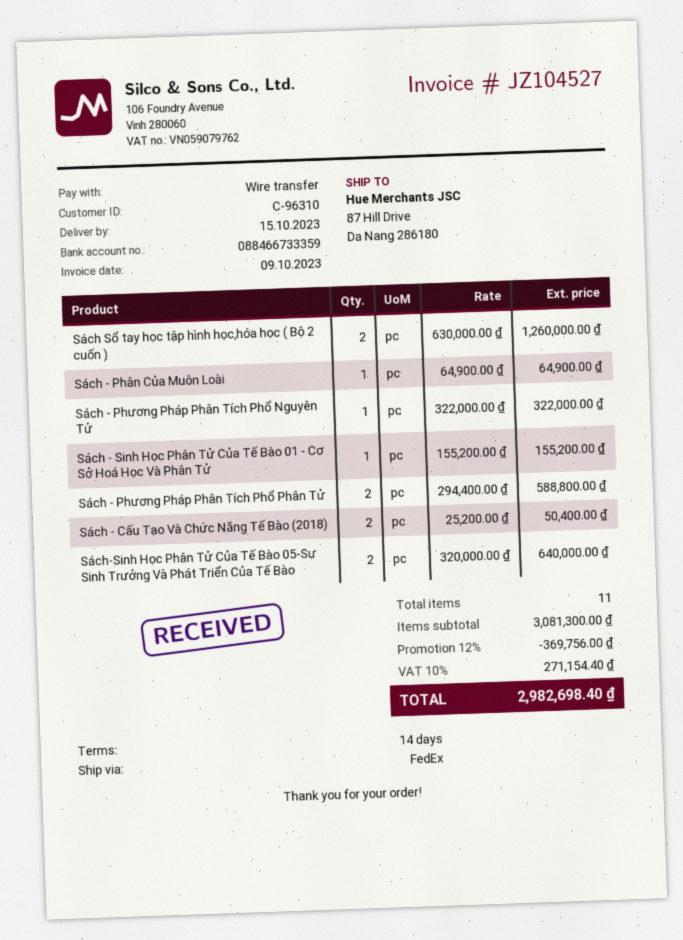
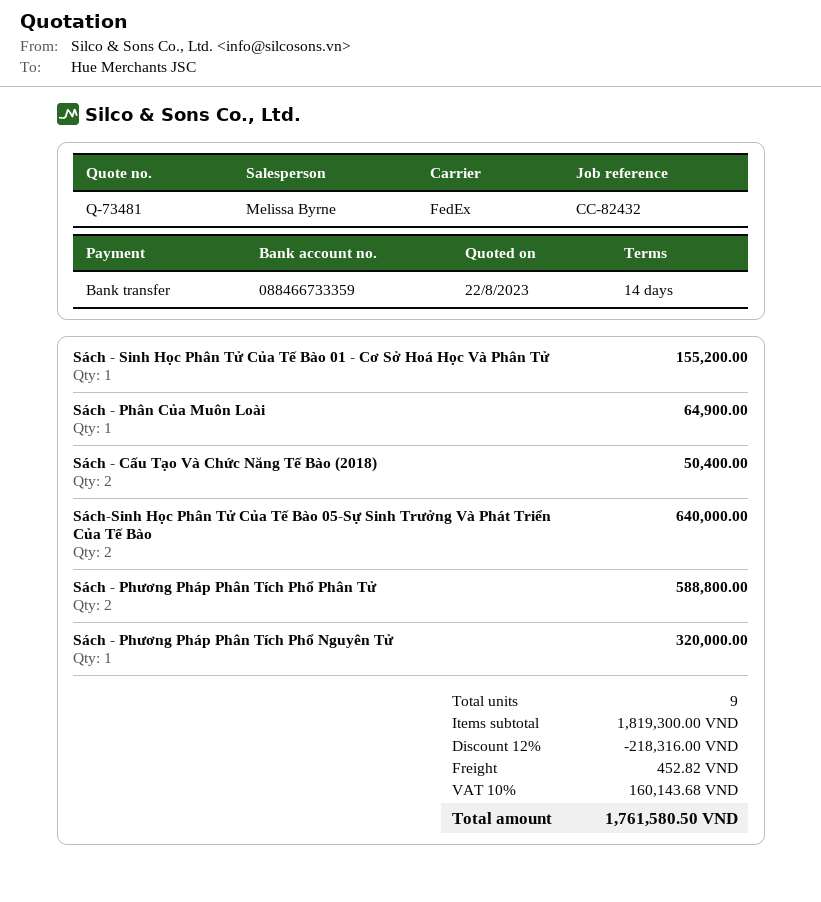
Sách Sổ tay học tập hình học,hóa học ( Bộ 2 cuốn ): 2 for 1260000.00 -> none
Sách - Phương Pháp Phân Tích Phổ Nguyên Tử: 1 for 322000.00 -> 1 for 320000.00
total quantity: 11 -> 9
subtotal: 3081300.00 -> 1819300.00
discount: 12% = 369756.00 -> 12% = 218316.00
shipping: none -> 452.82
tax: 10% = 271154.40 -> 10% = 160143.68
total: 2982698.40 -> 1761580.50

